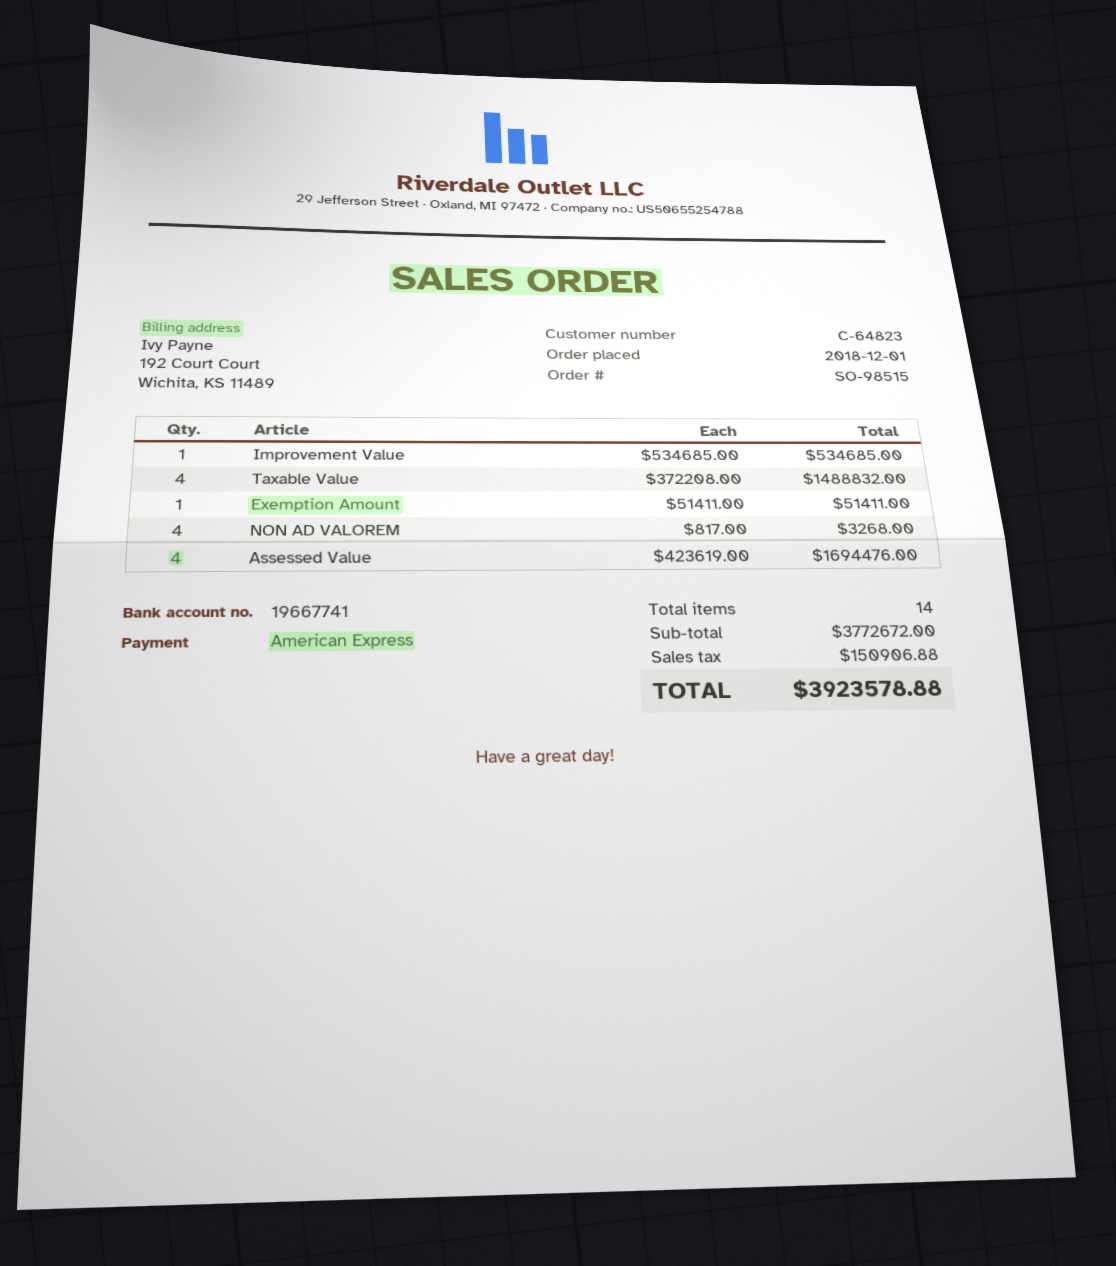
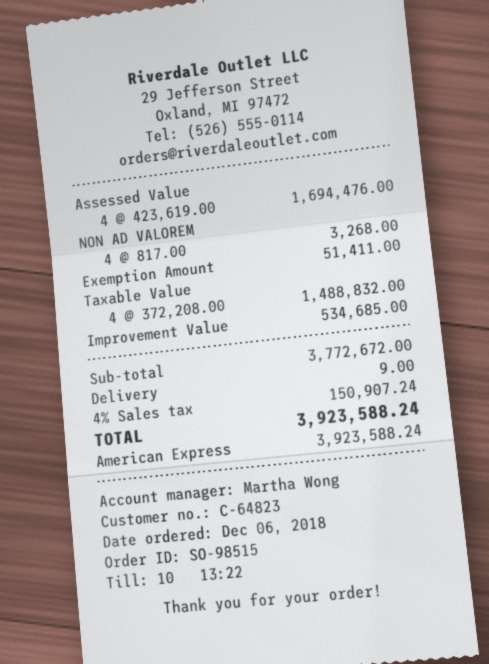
order date: 2018-12-01 -> 2018-12-06
shipping: none -> 9.00
tax: 150906.88 -> 150907.24
total: 3923578.88 -> 3923588.24

